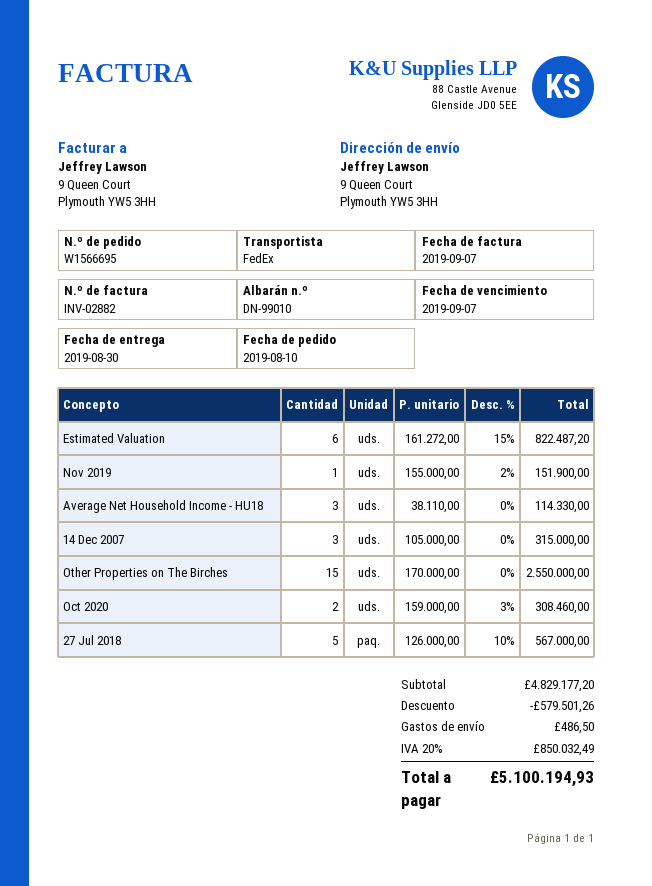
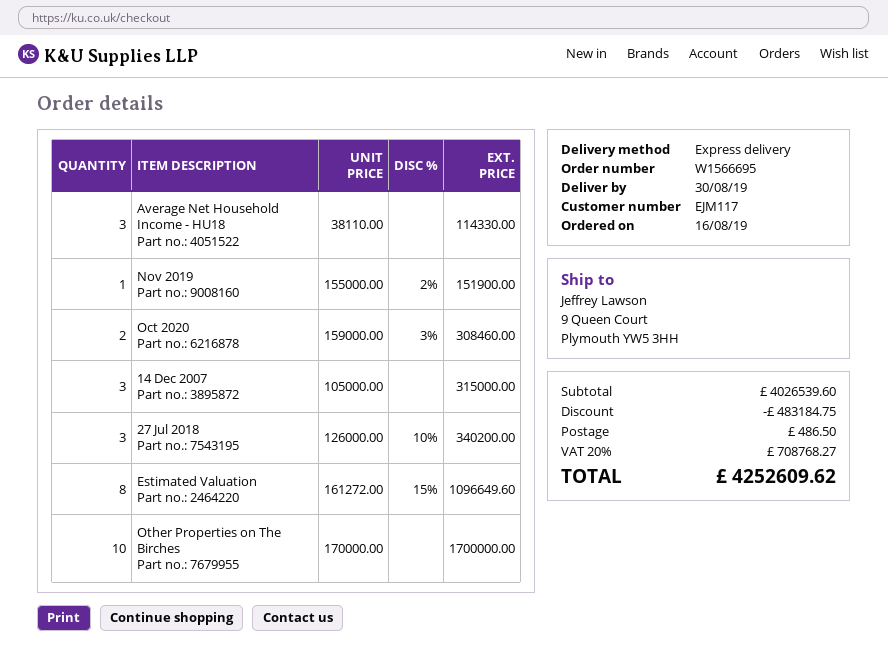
order date: 2019-08-10 -> 2019-08-16
shipping method: FedEx -> express
Estimated Valuation: 6 x 161272.00 - 15% = 822487.20 -> 8 x 161272.00 - 15% = 1096649.60
Other Properties on The Birches: 15 x 170000.00 = 2550000.00 -> 10 x 170000.00 = 1700000.00
27 Jul 2018: 5 x 126000.00 - 10% = 567000.00 -> 3 x 126000.00 - 10% = 340200.00
subtotal: 4829177.20 -> 4026539.60
discount: 579501.26 -> 483184.75
tax: 20% = 850032.49 -> 20% = 708768.27
total: 5100194.93 -> 4252609.62

